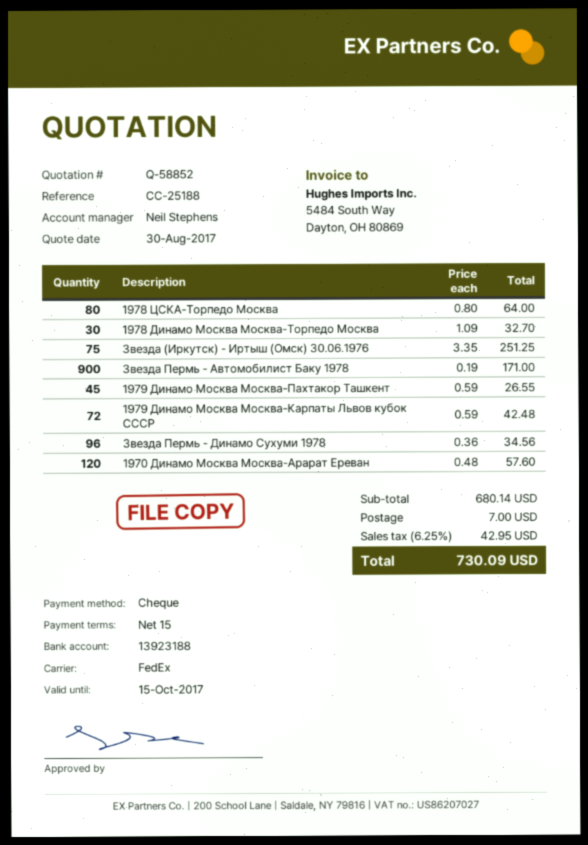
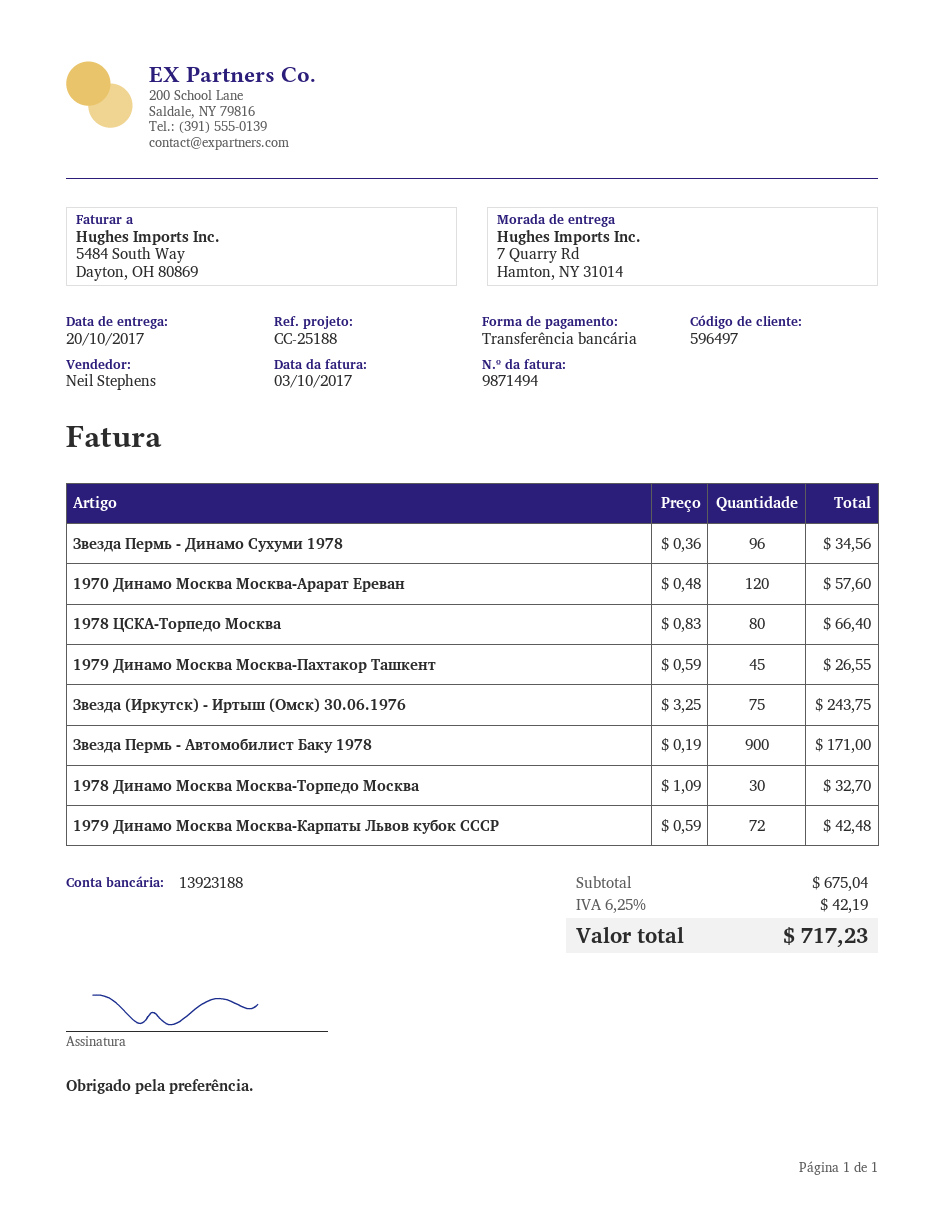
payment method: cheque -> bank transfer
1978 ЦСКА-Торпедо Москва: 80 x 0.80 = 64.00 -> 80 x 0.83 = 66.40
Звезда (Иркутск) - Иртыш (Омск) 30.06.1976: 75 x 3.35 = 251.25 -> 75 x 3.25 = 243.75
subtotal: 680.14 -> 675.04
shipping: 7.00 -> none
tax: 6.25% = 42.95 -> 6.25% = 42.19
total: 730.09 -> 717.23

